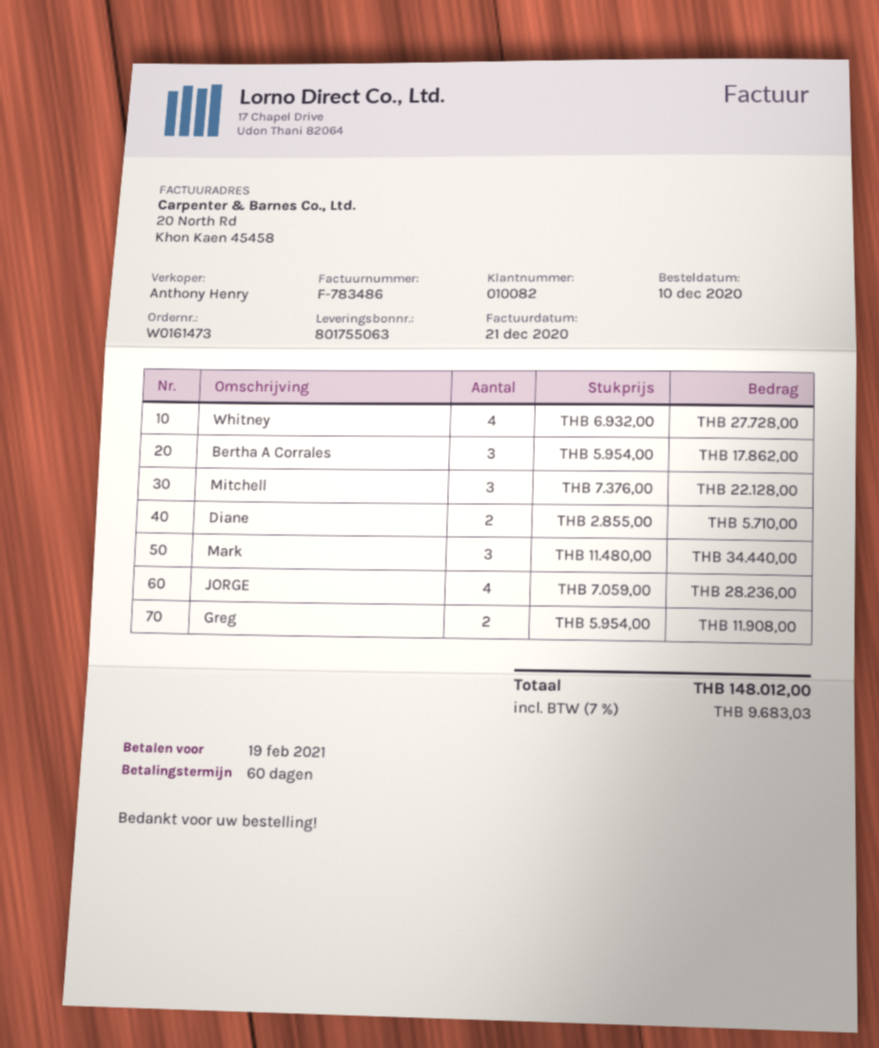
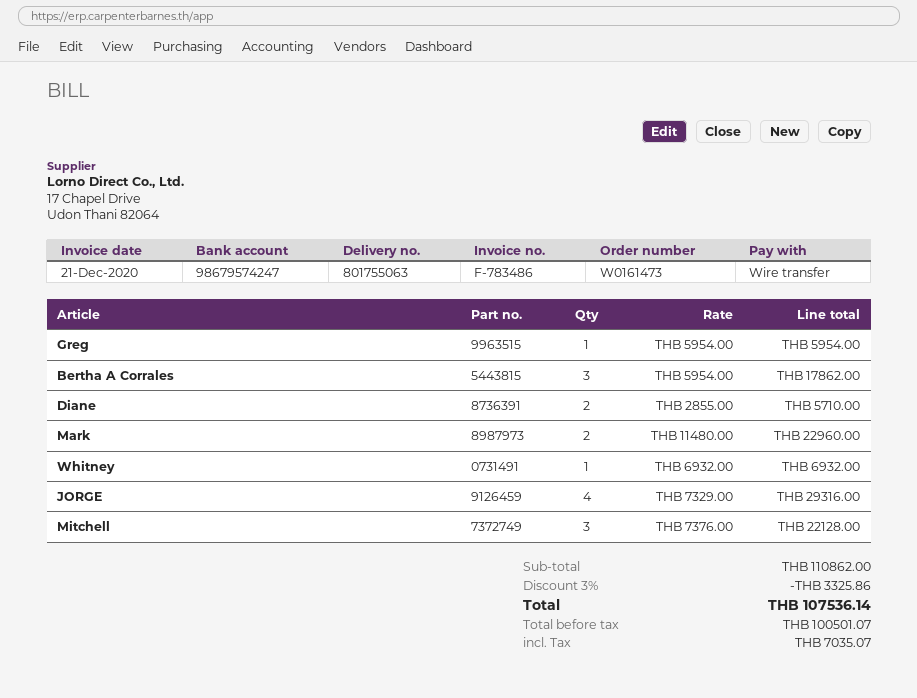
Whitney: 4 x 6932.00 = 27728.00 -> 1 x 6932.00 = 6932.00
Mark: 3 x 11480.00 = 34440.00 -> 2 x 11480.00 = 22960.00
JORGE: 4 x 7059.00 = 28236.00 -> 4 x 7329.00 = 29316.00
Greg: 2 x 5954.00 = 11908.00 -> 1 x 5954.00 = 5954.00
discount: none -> 3% = 3325.86
tax: 9683.03 -> 7035.07
total: 148012.00 -> 107536.14

